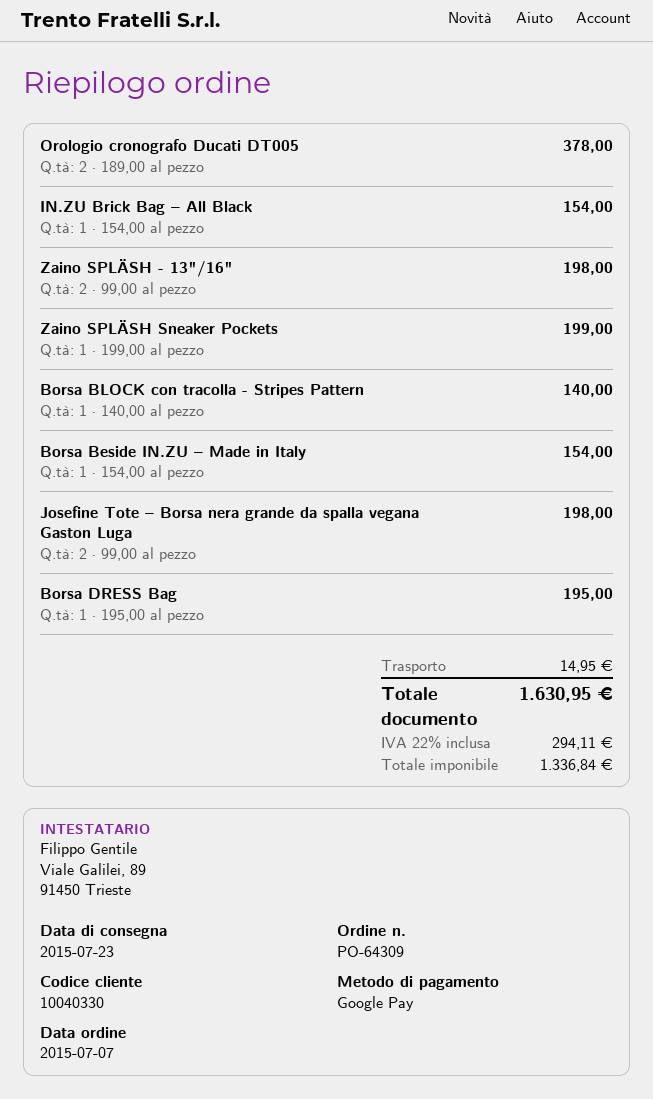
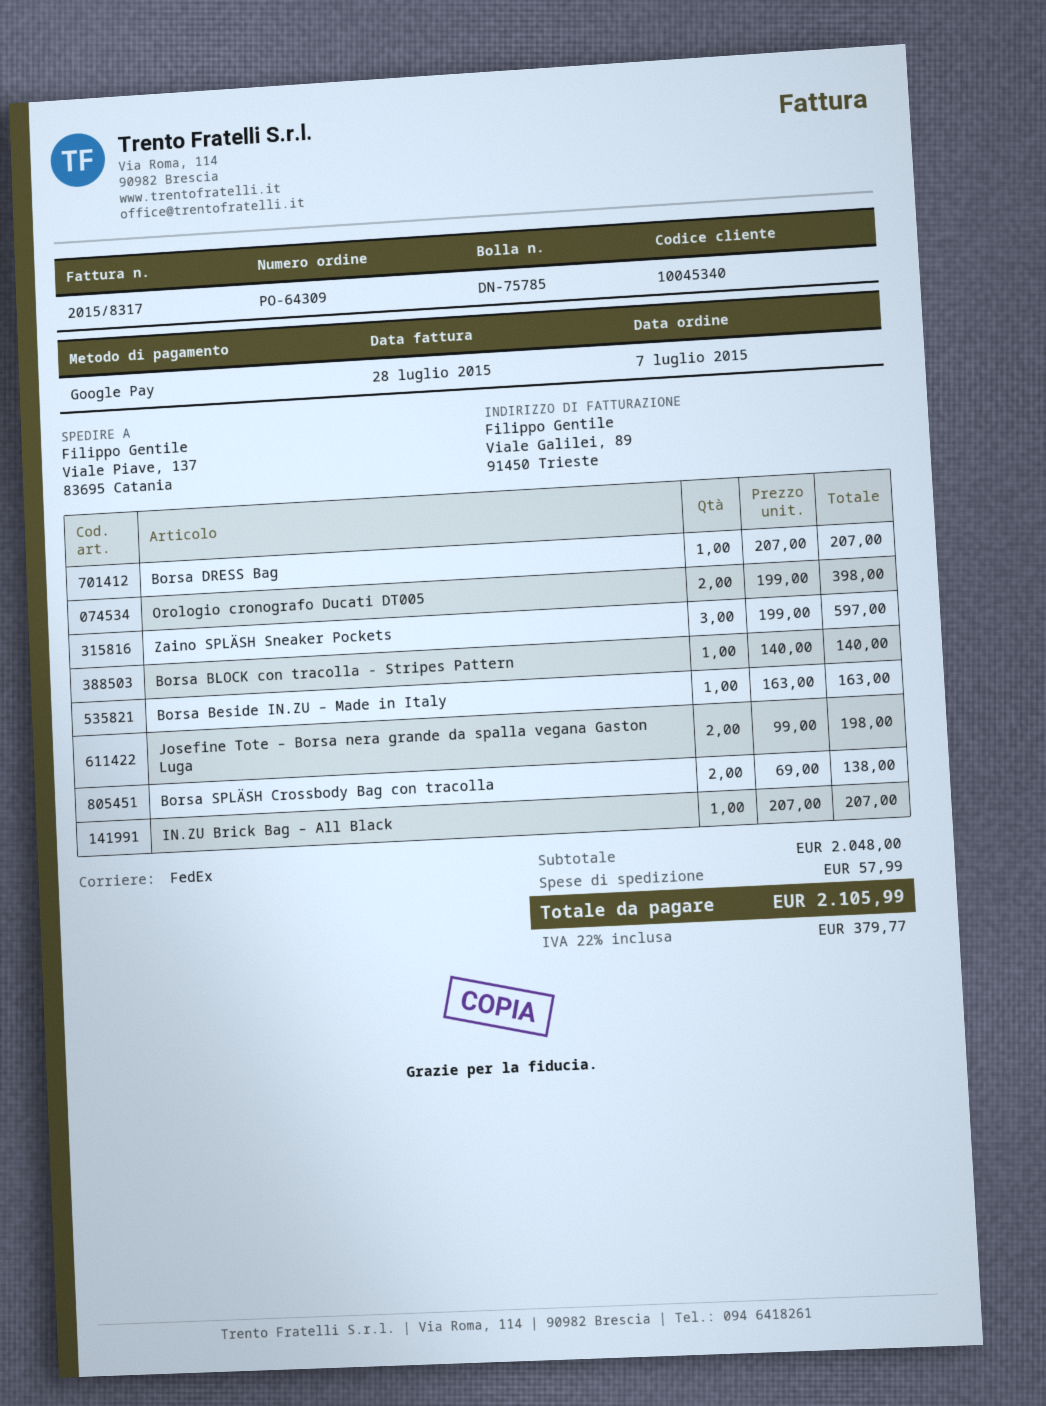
customer number: 10040330 -> 10045340
Orologio cronografo Ducati DT005: 2 x 189.00 = 378.00 -> 2 x 199.00 = 398.00
IN.ZU Brick Bag – All Black: 1 x 154.00 = 154.00 -> 1 x 207.00 = 207.00
Zaino SPLÄSH - 13"/16": 2 x 99.00 = 198.00 -> none
Zaino SPLÄSH Sneaker Pockets: 1 x 199.00 = 199.00 -> 3 x 199.00 = 597.00
Borsa Beside IN.ZU – Made in Italy: 1 x 154.00 = 154.00 -> 1 x 163.00 = 163.00
Borsa DRESS Bag: 1 x 195.00 = 195.00 -> 1 x 207.00 = 207.00
Borsa SPLÄSH Crossbody Bag con tracolla: none -> 2 x 69.00 = 138.00
shipping: 14.95 -> 57.99
tax: 22% = 294.11 -> 22% = 379.77
total: 1630.95 -> 2105.99

